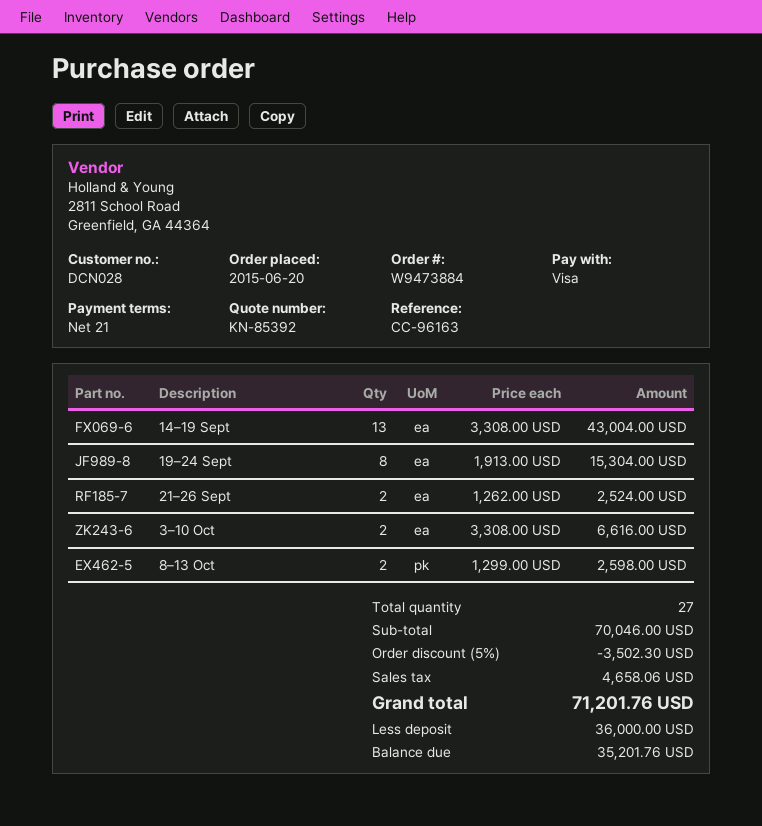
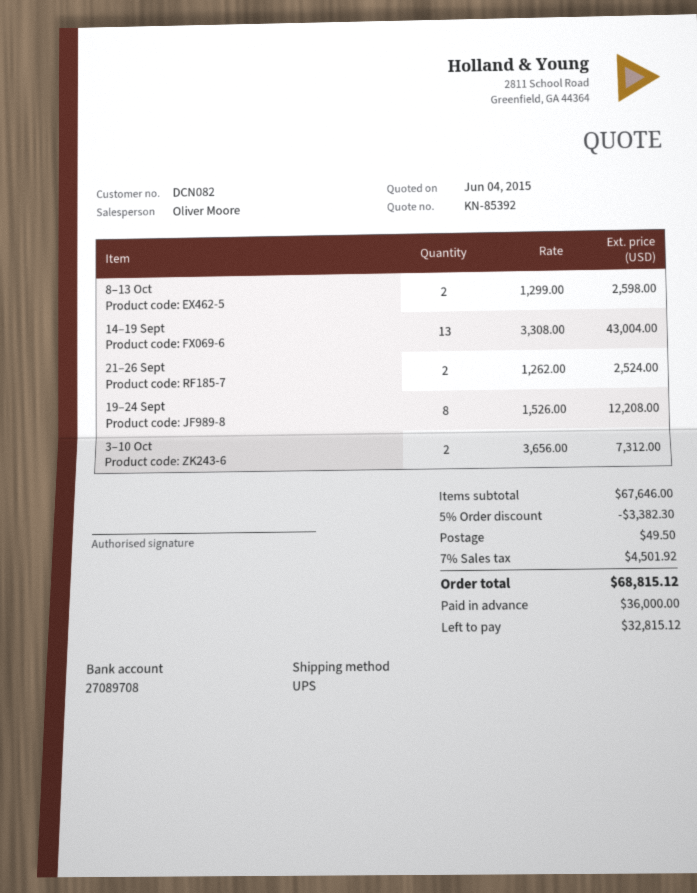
customer number: DCN028 -> DCN082
19–24 Sept: 8 x 1913.00 = 15304.00 -> 8 x 1526.00 = 12208.00
3–10 Oct: 2 x 3308.00 = 6616.00 -> 2 x 3656.00 = 7312.00
subtotal: 70046.00 -> 67646.00
discount: 5% = 3502.30 -> 5% = 3382.30
shipping: none -> 49.50
tax: 4658.06 -> 4501.92
total: 71201.76 -> 68815.12
balance: 35201.76 -> 32815.12

